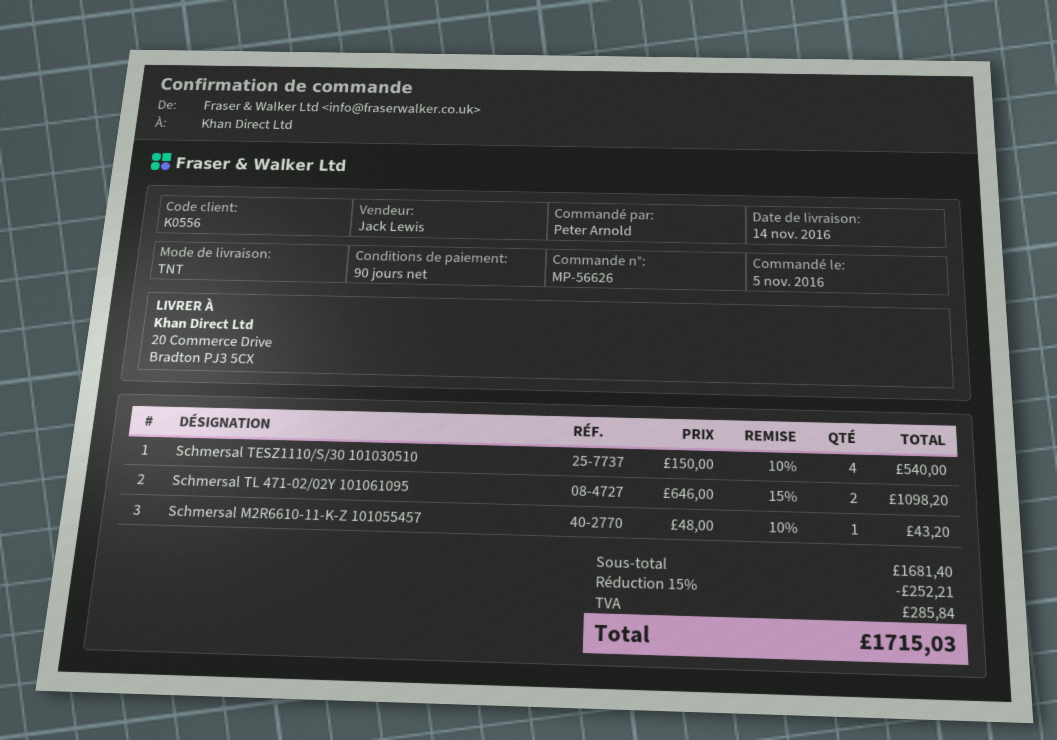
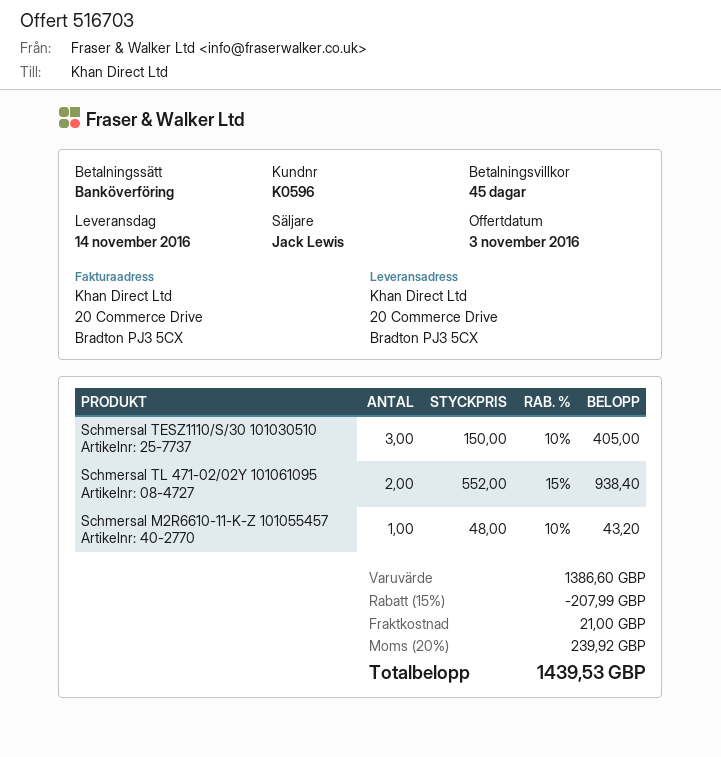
payment terms: 90 days -> 45 days
customer number: K0556 -> K0596
Schmersal TESZ1110/S/30 101030510: 4 x 150.00 - 10% = 540.00 -> 3 x 150.00 - 10% = 405.00
Schmersal TL 471-02/02Y 101061095: 2 x 646.00 - 15% = 1098.20 -> 2 x 552.00 - 15% = 938.40
subtotal: 1681.40 -> 1386.60
discount: 15% = 252.21 -> 15% = 207.99
shipping: none -> 21.00
tax: 285.84 -> 239.92
total: 1715.03 -> 1439.53

